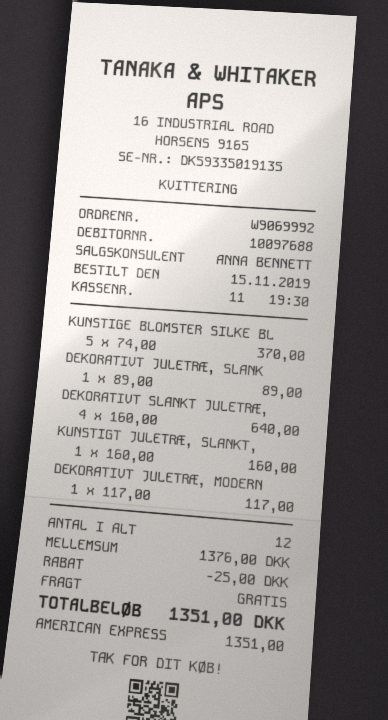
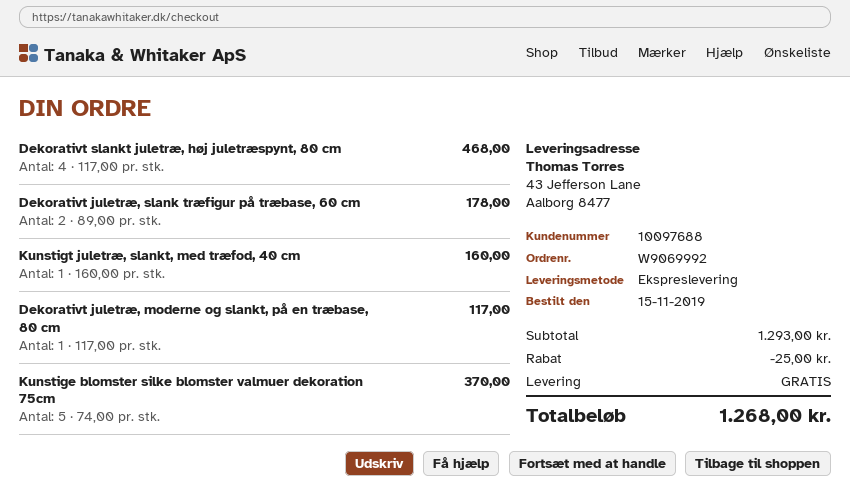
DEKORATIVT JULETRÆ, SLANK: 1 x 89.00 = 89.00 -> 2 x 89.00 = 178.00
DEKORATIVT SLANKT JULETRÆ,: 4 x 160.00 = 640.00 -> 4 x 117.00 = 468.00
subtotal: 1376.00 -> 1293.00
total: 1351.00 -> 1268.00

